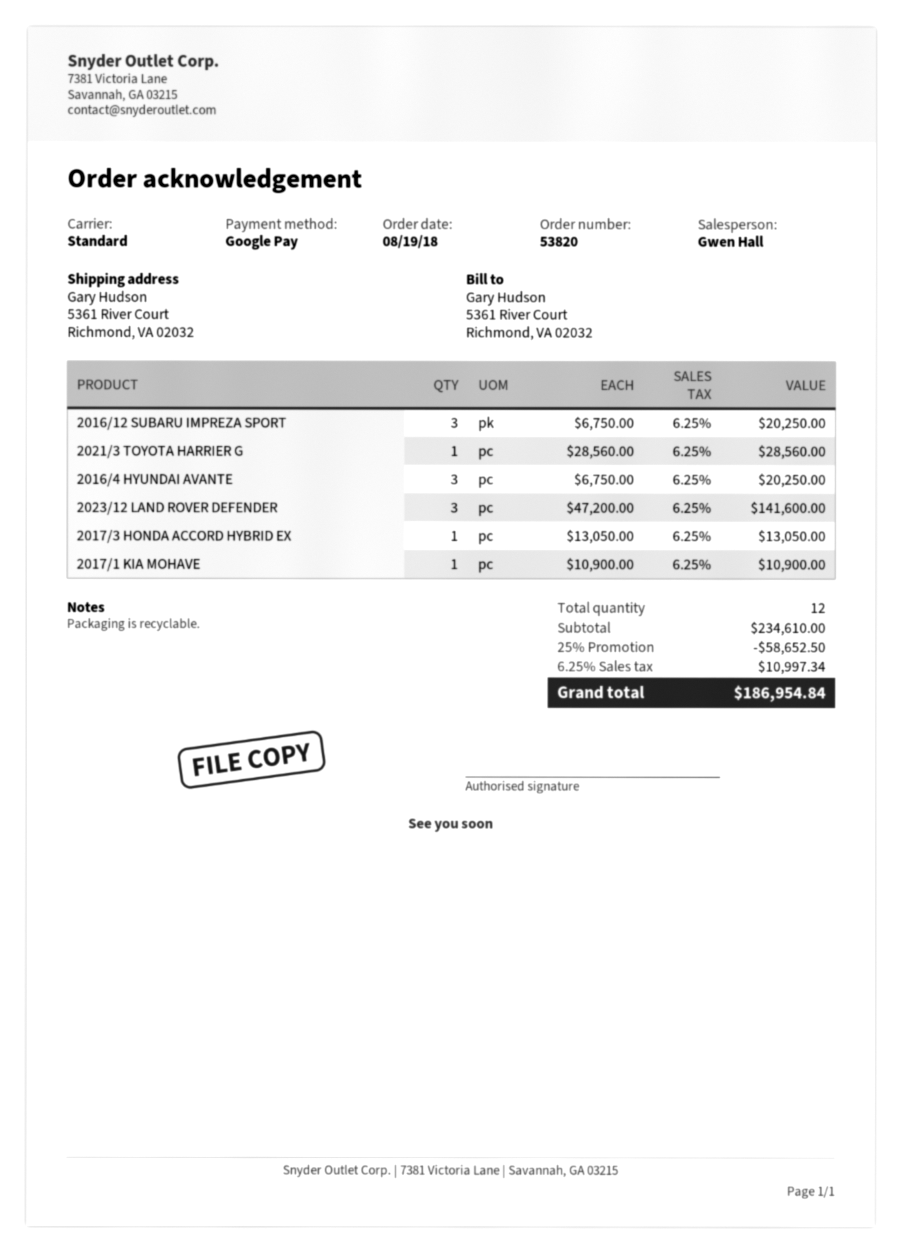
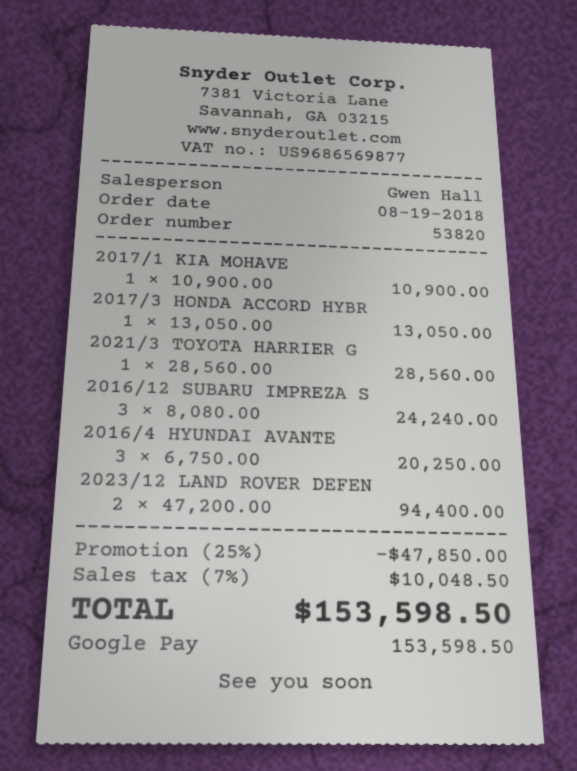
2016/12 SUBARU IMPREZA SPORT: 3 x 6750.00 = 20250.00 -> 3 x 8080.00 = 24240.00
2023/12 LAND ROVER DEFENDER: 3 x 47200.00 = 141600.00 -> 2 x 47200.00 = 94400.00
discount: 25% = 58652.50 -> 25% = 47850.00
tax: 6.25% = 10997.34 -> 7% = 10048.50
total: 186954.84 -> 153598.50

